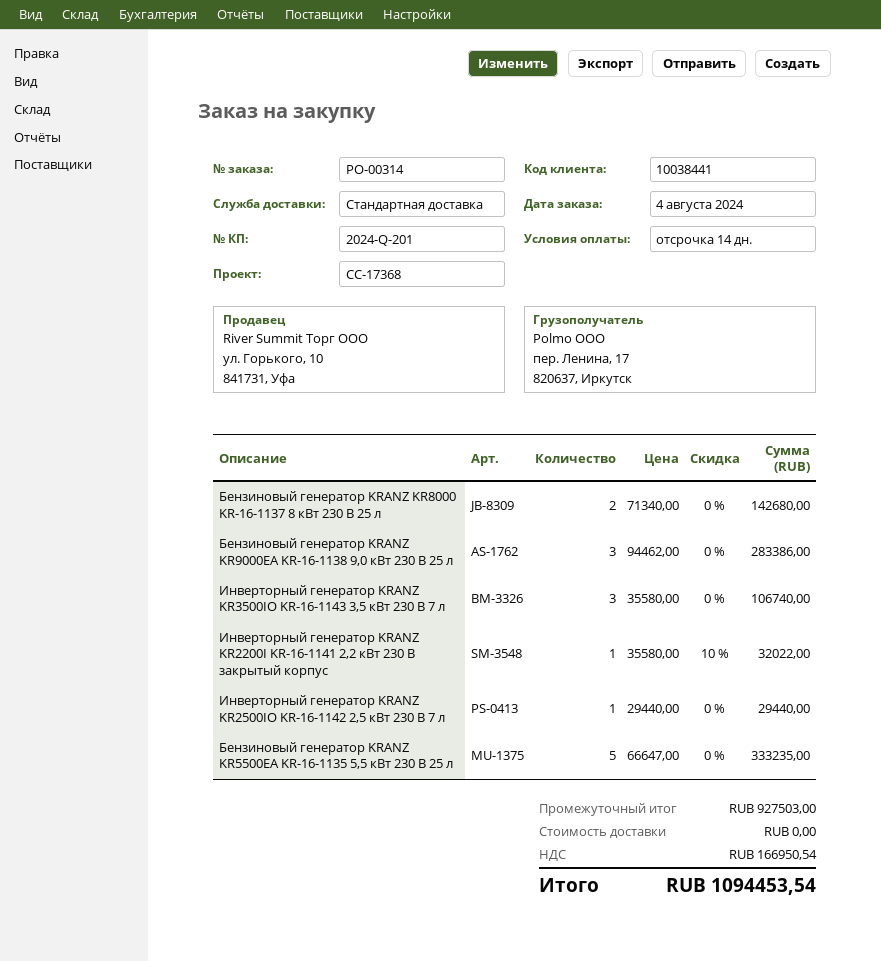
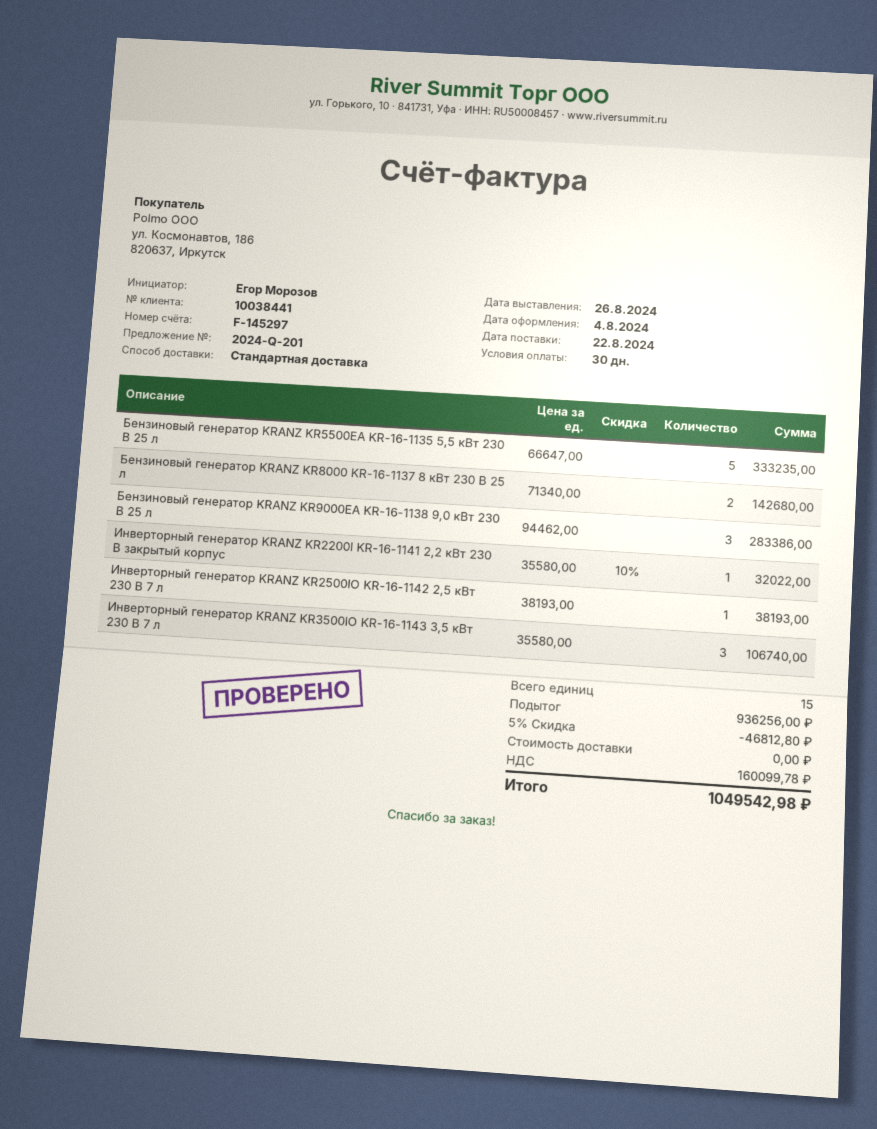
payment terms: 14 days -> 30 days
Инверторный генератор KRANZ KR2500IO KR-16-1142 2,5 кВт 230 В 7 л: 1 x 29440.00 = 29440.00 -> 1 x 38193.00 = 38193.00
subtotal: 927503.00 -> 936256.00
discount: none -> 5% = 46812.80
tax: 166950.54 -> 160099.78
total: 1094453.54 -> 1049542.98

